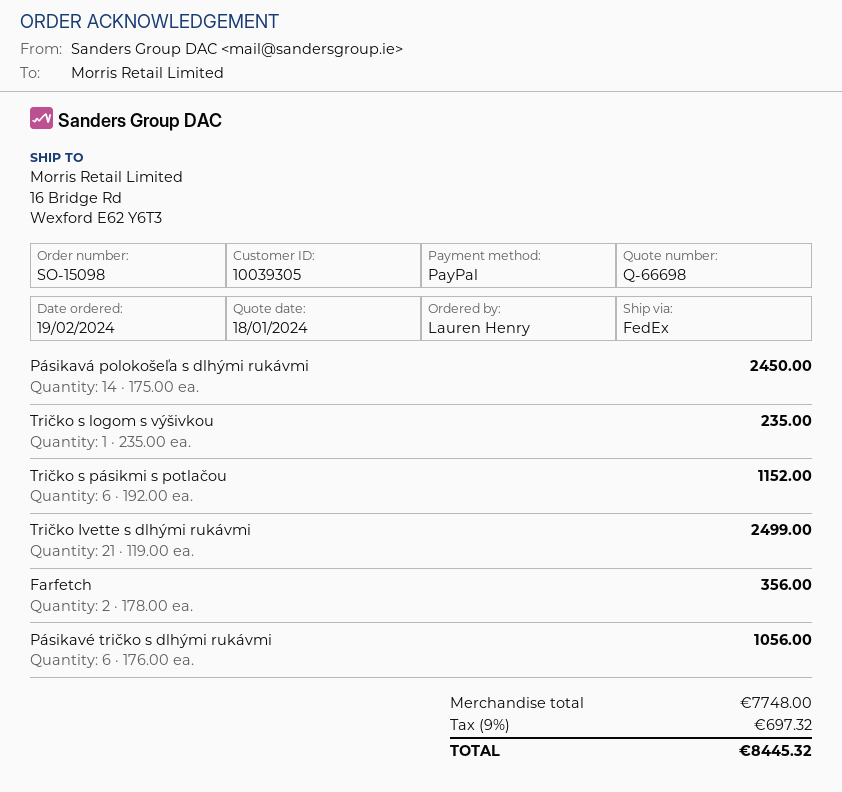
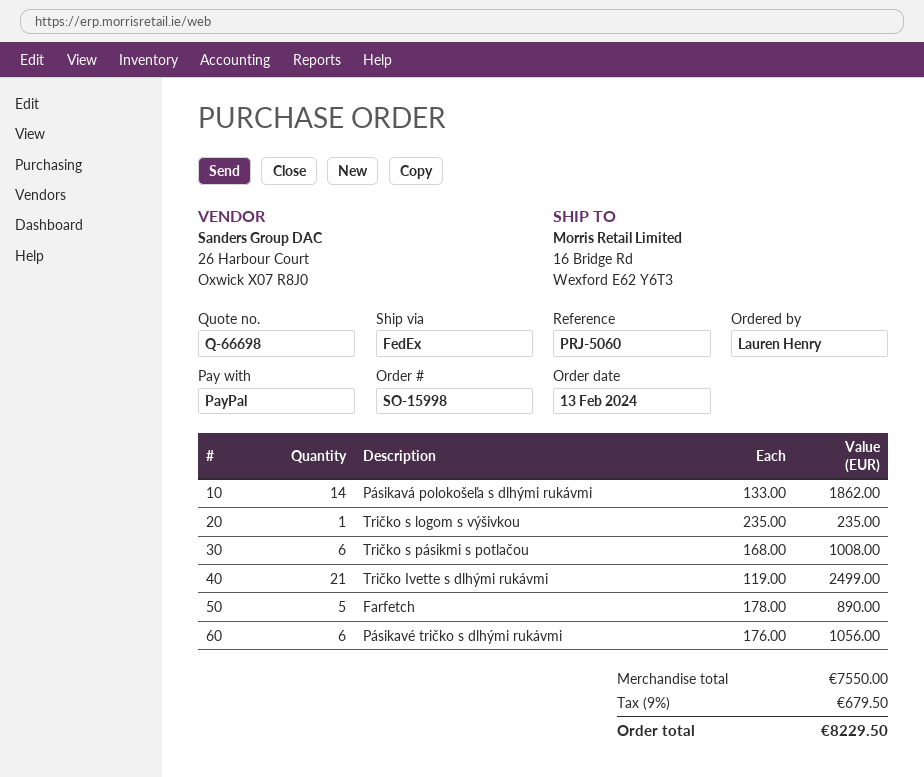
order number: SO-15098 -> SO-15998
order date: 2024-02-19 -> 2024-02-13
Pásikavá polokošeľa s dlhými rukávmi: 14 x 175.00 = 2450.00 -> 14 x 133.00 = 1862.00
Tričko s pásikmi s potlačou: 6 x 192.00 = 1152.00 -> 6 x 168.00 = 1008.00
Farfetch: 2 x 178.00 = 356.00 -> 5 x 178.00 = 890.00
subtotal: 7748.00 -> 7550.00
tax: 9% = 697.32 -> 9% = 679.50
total: 8445.32 -> 8229.50

